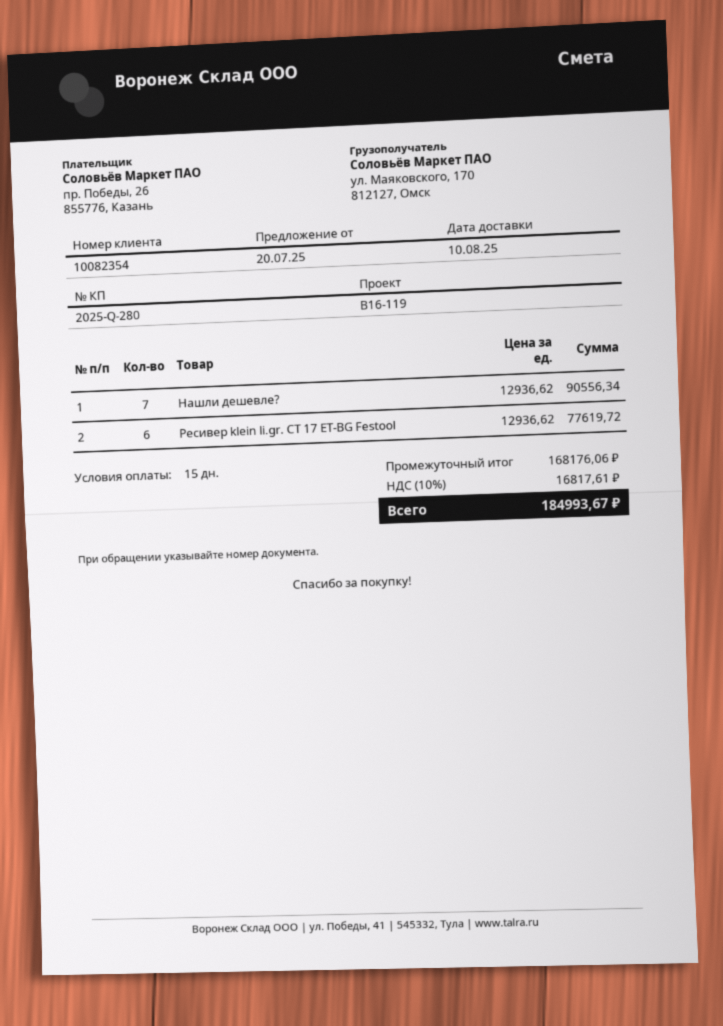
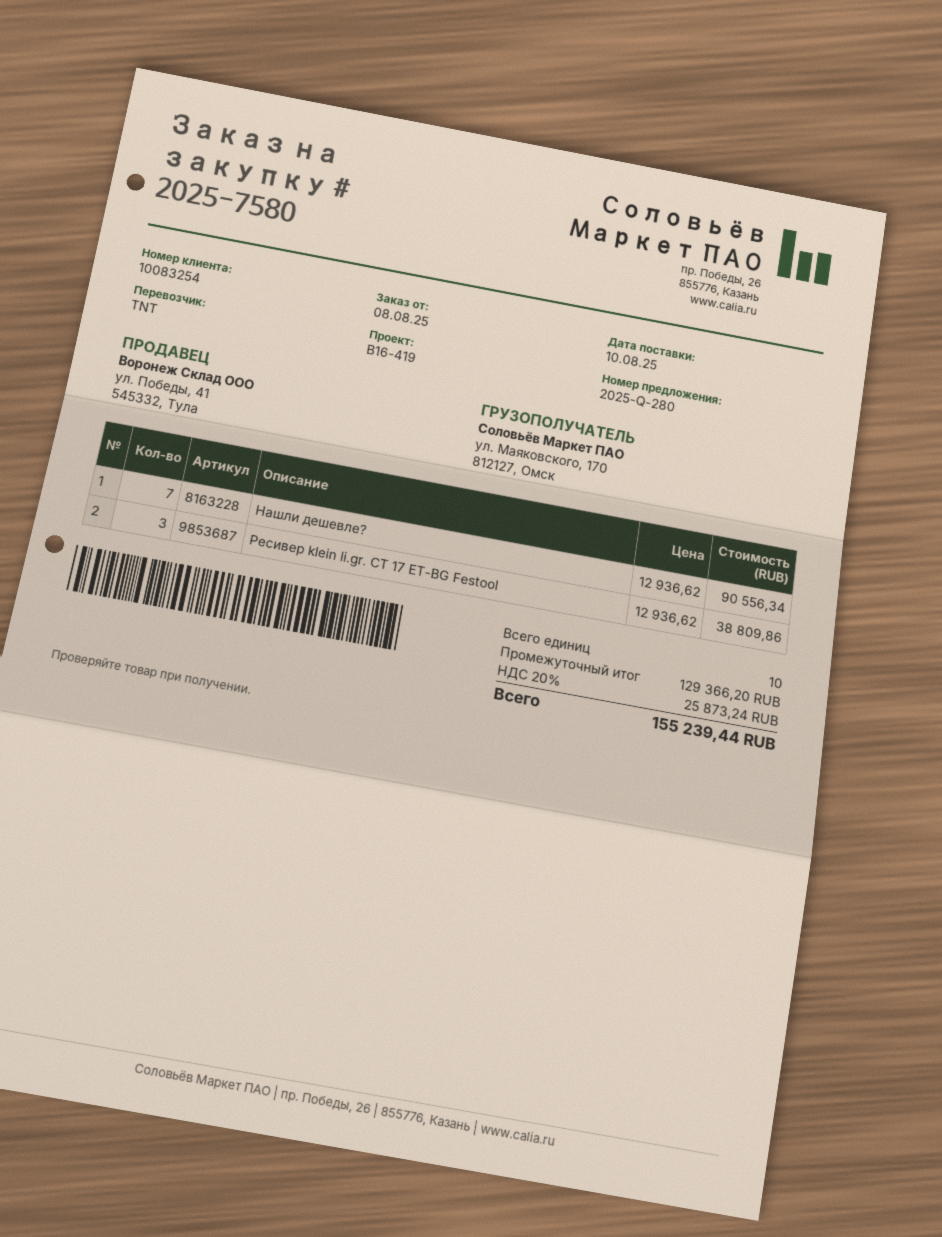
customer number: 10082354 -> 10083254
reference: B16-119 -> B16-419
Ресивер klein li.gr. CT 17 ET-BG Festool: 6 x 12936.62 = 77619.72 -> 3 x 12936.62 = 38809.86
subtotal: 168176.06 -> 129366.20
tax: 10% = 16817.61 -> 20% = 25873.24
total: 184993.67 -> 155239.44

